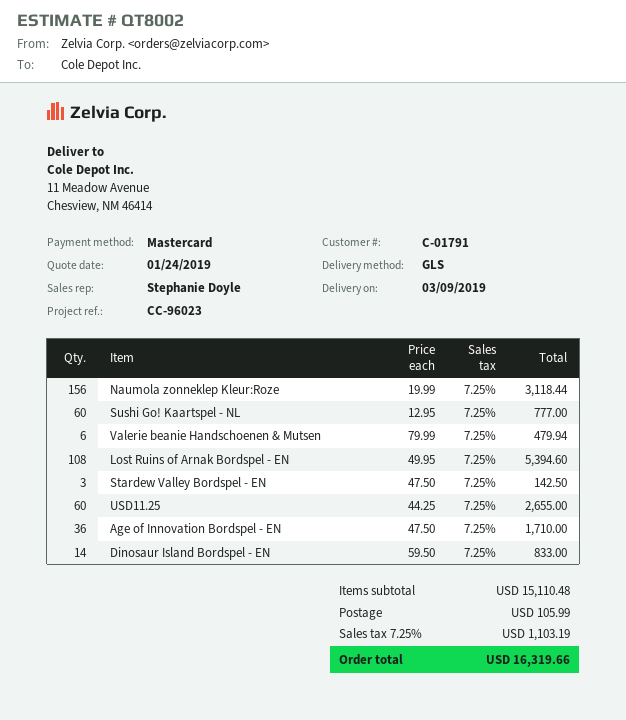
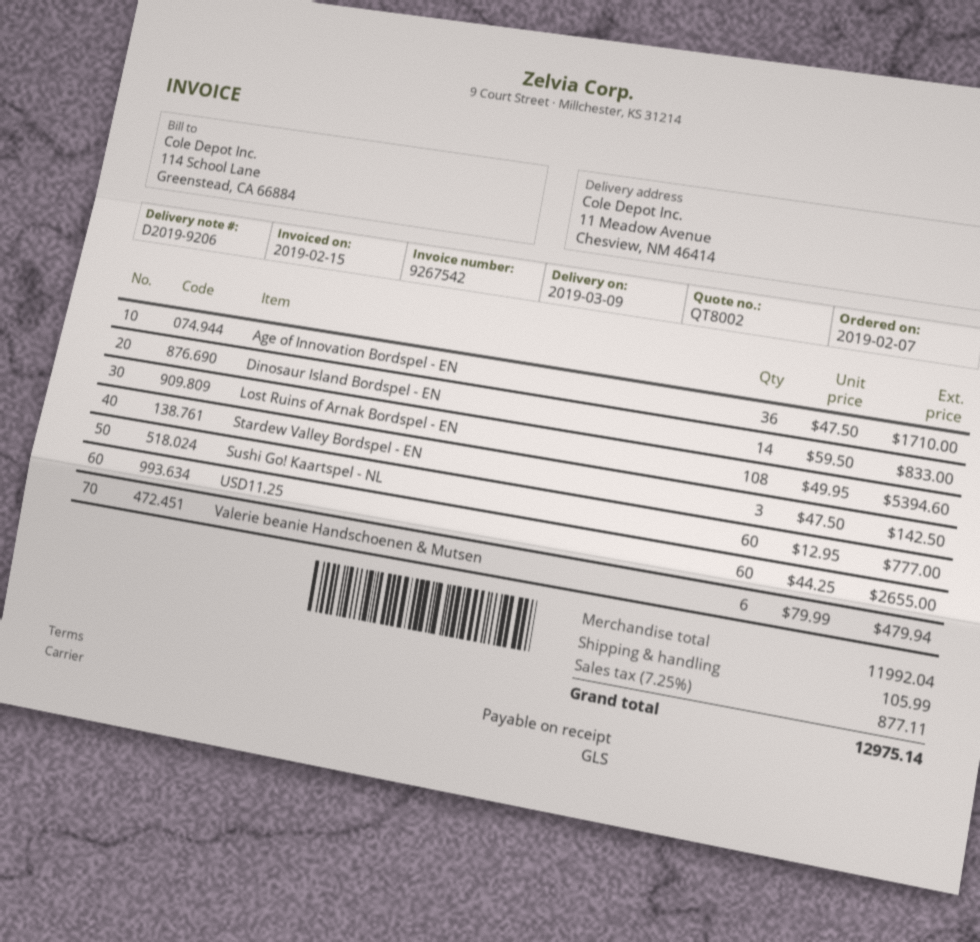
Naumola zonneklep Kleur:Roze: 156 x 19.99 = 3118.44 -> none
subtotal: 15110.48 -> 11992.04
tax: 7.25% = 1103.19 -> 7.25% = 877.11
total: 16319.66 -> 12975.14

